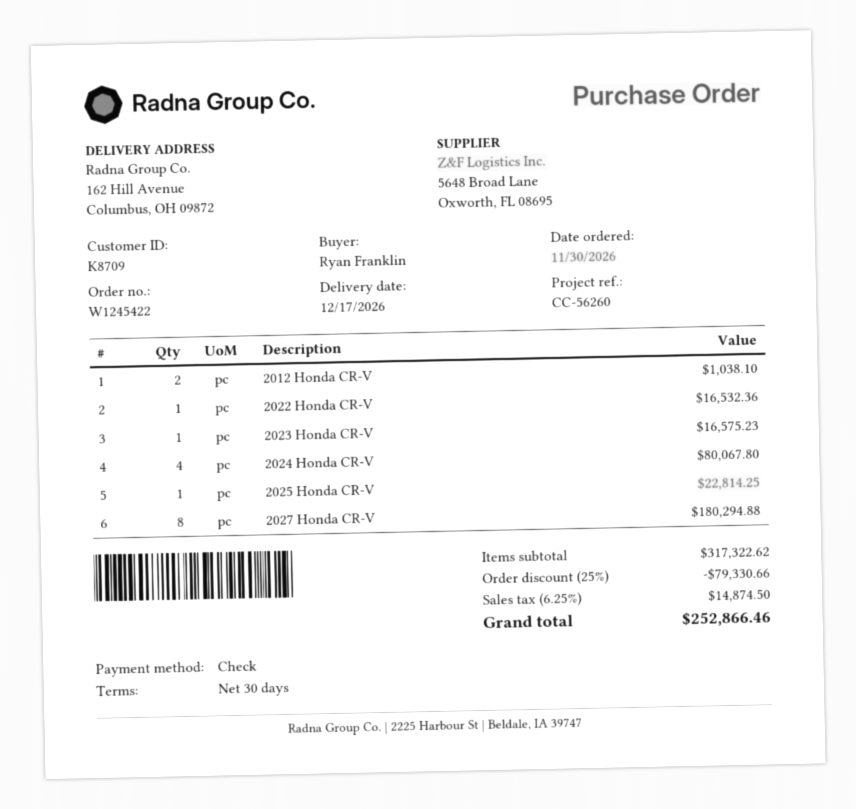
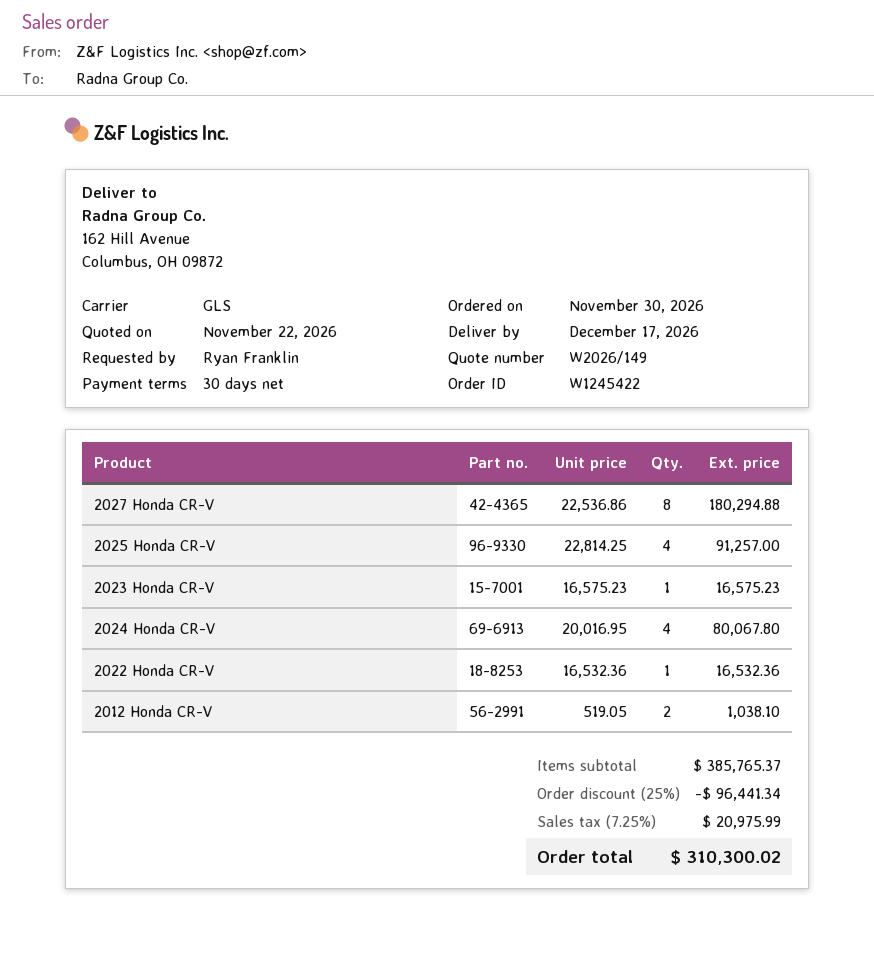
2025 Honda CR-V: 1 for 22814.25 -> 4 for 91257.00
subtotal: 317322.62 -> 385765.37
discount: 25% = 79330.66 -> 25% = 96441.34
tax: 6.25% = 14874.50 -> 7.25% = 20975.99
total: 252866.46 -> 310300.02

